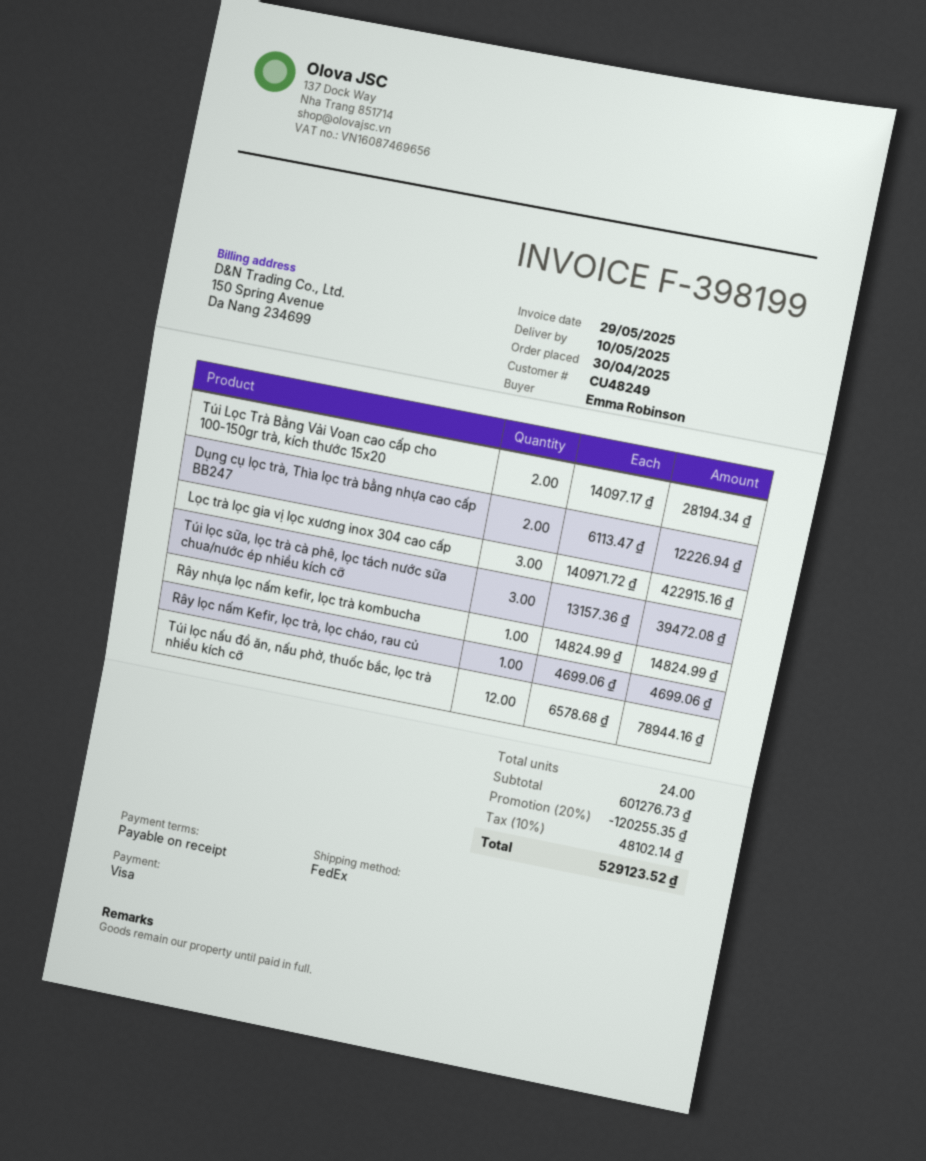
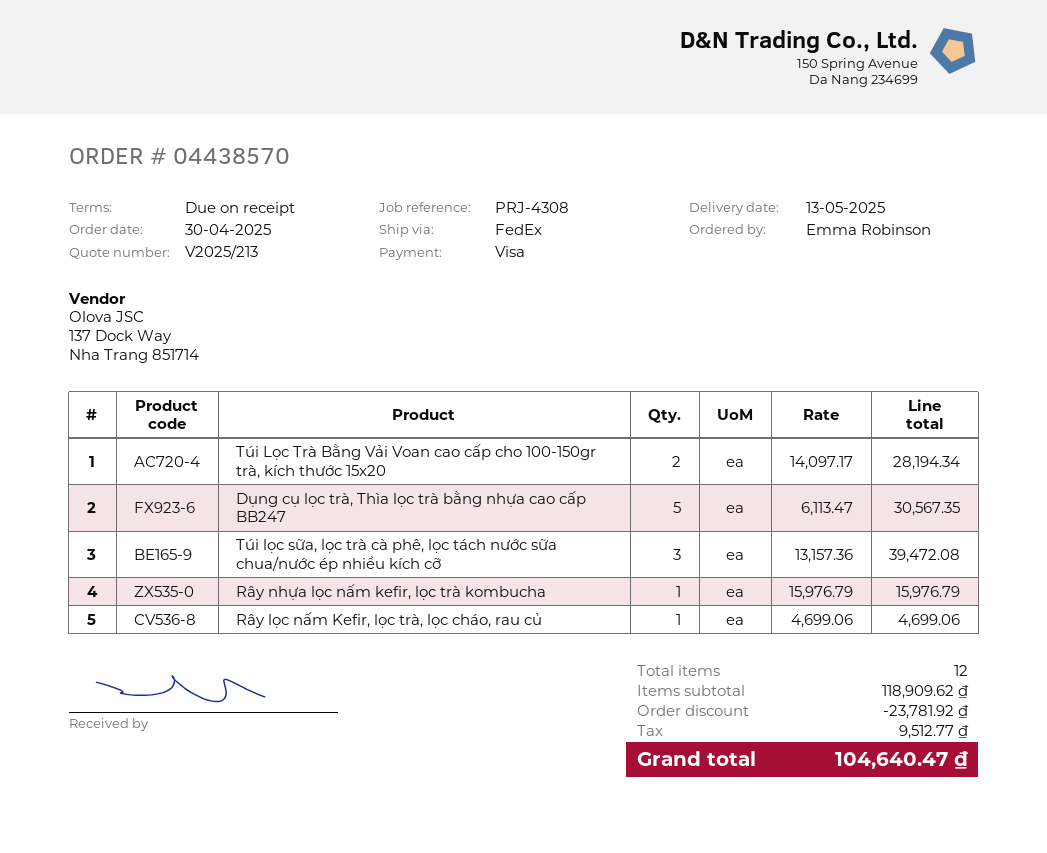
delivery date: 2025-05-10 -> 2025-05-13
Dụng cụ lọc trà, Thìa lọc trà bằng nhựa cao cấp BB247: 2 x 6113.47 = 12226.94 -> 5 x 6113.47 = 30567.35
Lọc trà lọc gia vị lọc xương inox 304 cao cấp: 3 x 140971.72 = 422915.16 -> none
Rây nhựa lọc nấm kefir, lọc trà kombucha: 1 x 14824.99 = 14824.99 -> 1 x 15976.79 = 15976.79
Túi lọc nấu đồ ăn, nấu phở, thuốc bắc, lọc trà nhiều kích cỡ: 12 x 6578.68 = 78944.16 -> none
total quantity: 24 -> 12
subtotal: 601276.73 -> 118909.62
discount: 120255.35 -> 23781.92
tax: 48102.14 -> 9512.77
total: 529123.52 -> 104640.47

